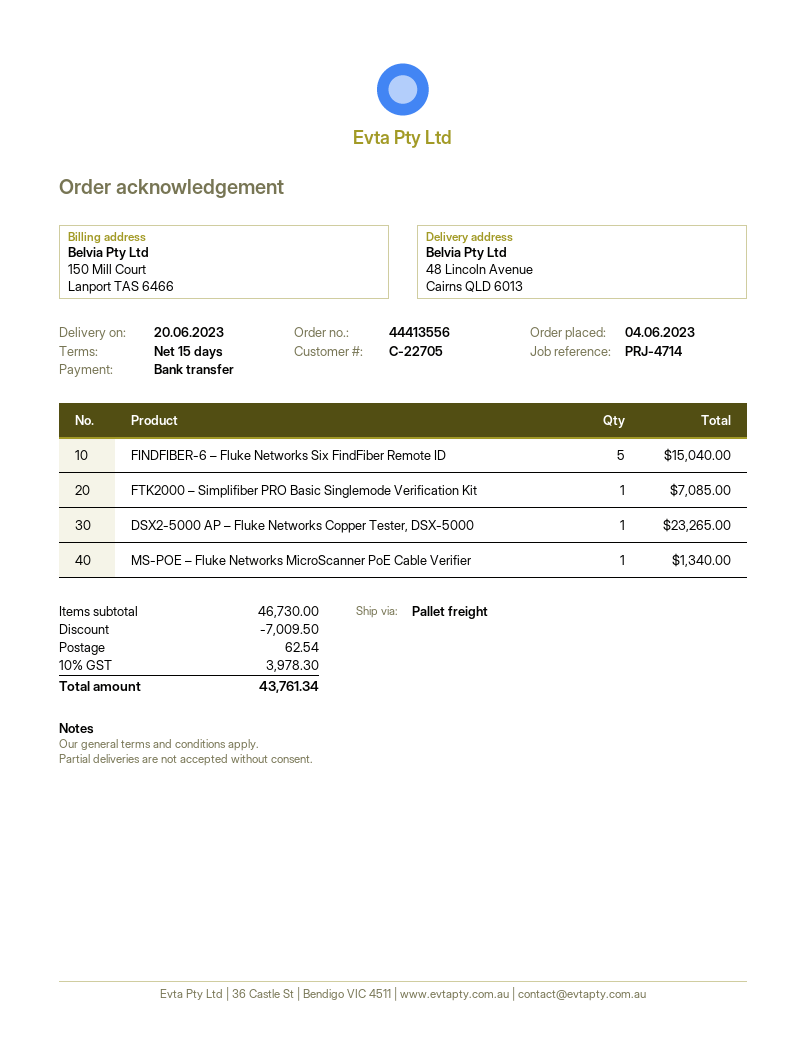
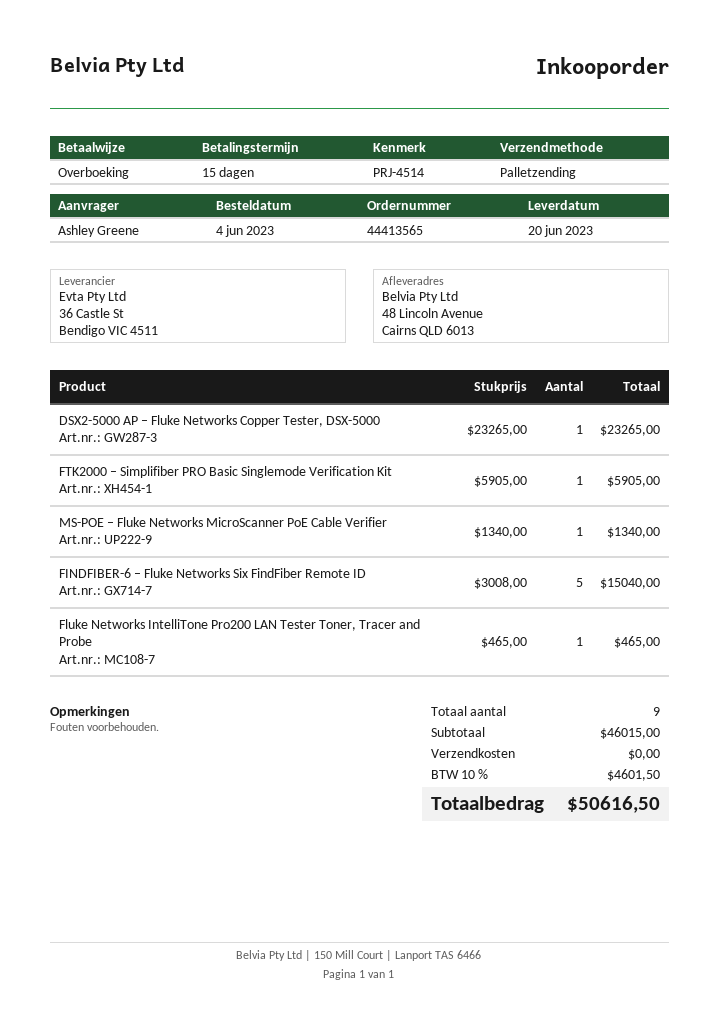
order number: 44413556 -> 44413565
reference: PRJ-4714 -> PRJ-4514
FTK2000 – Simplifiber PRO Basic Singlemode Verification Kit: 1 for 7085.00 -> 1 for 5905.00
Fluke Networks IntelliTone Pro200 LAN Tester Toner, Tracer and Probe: none -> 1 for 465.00
subtotal: 46730.00 -> 46015.00
discount: 7009.50 -> none
shipping: 62.54 -> 0.00
tax: 10% = 3978.30 -> 10% = 4601.50
total: 43761.34 -> 50616.50

